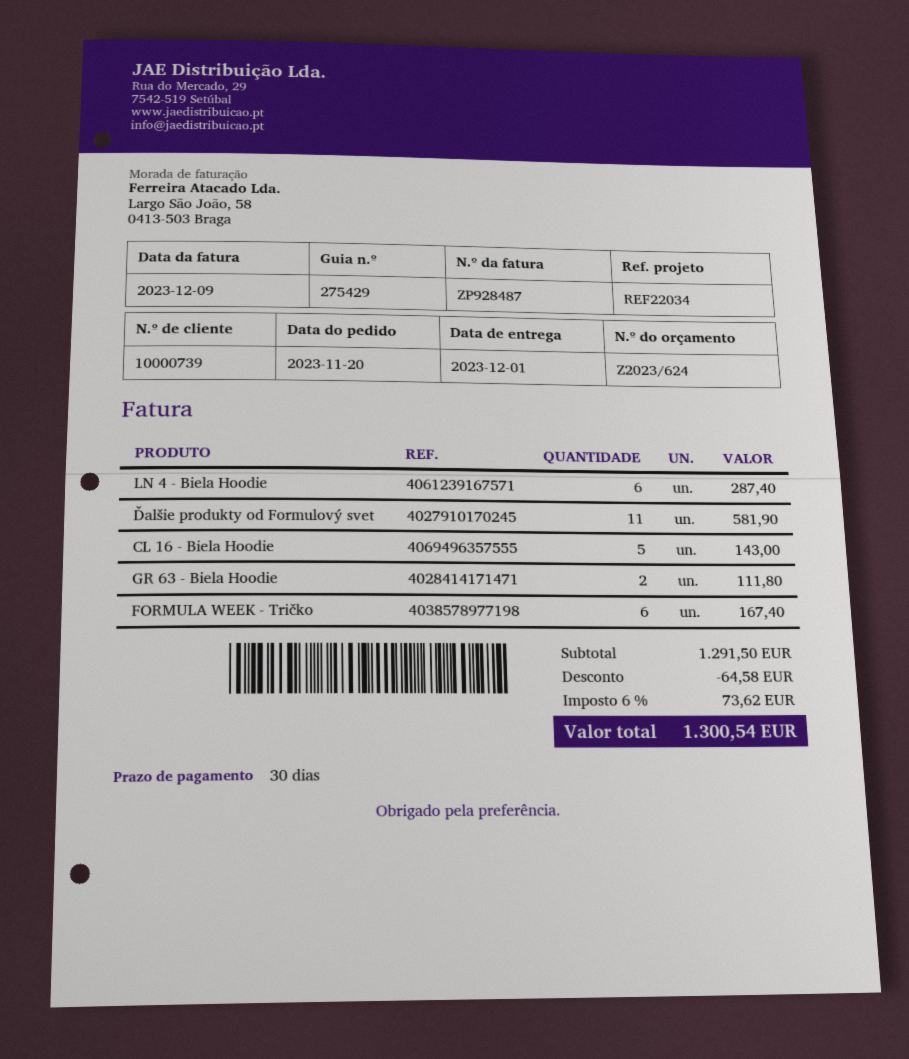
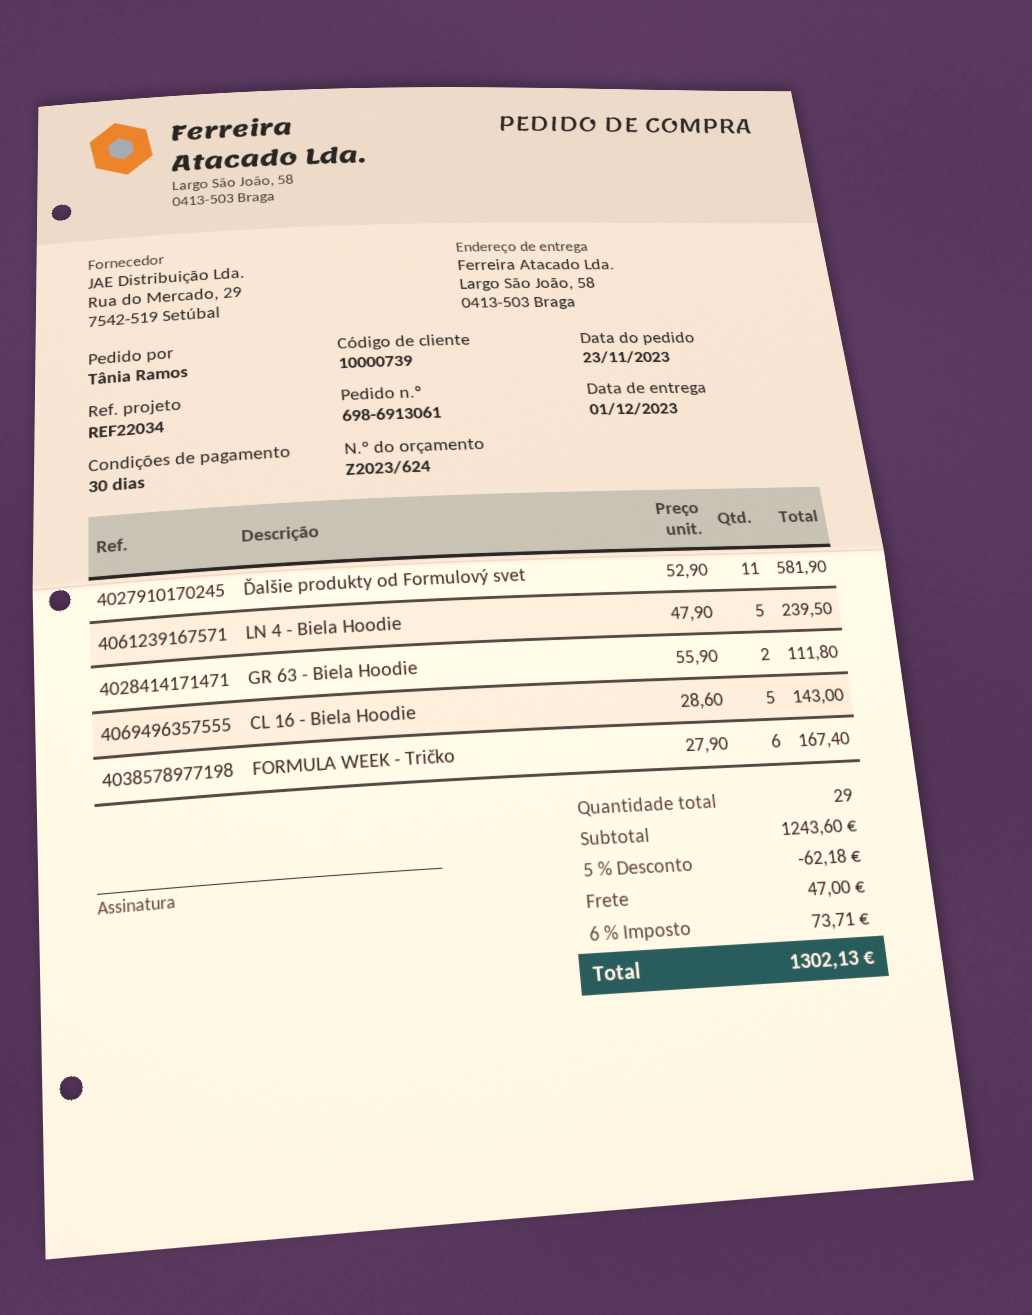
order date: 2023-11-20 -> 2023-11-23
LN 4 - Biela Hoodie: 6 for 287.40 -> 5 for 239.50
subtotal: 1291.50 -> 1243.60
discount: 64.58 -> 62.18
shipping: none -> 47.00
tax: 6% = 73.62 -> 6% = 73.71
total: 1300.54 -> 1302.13

